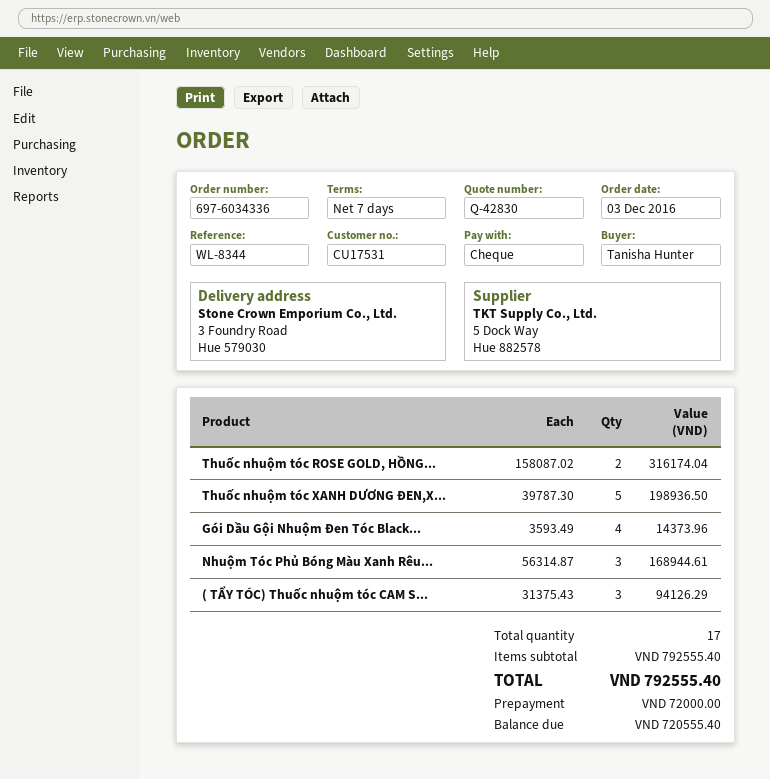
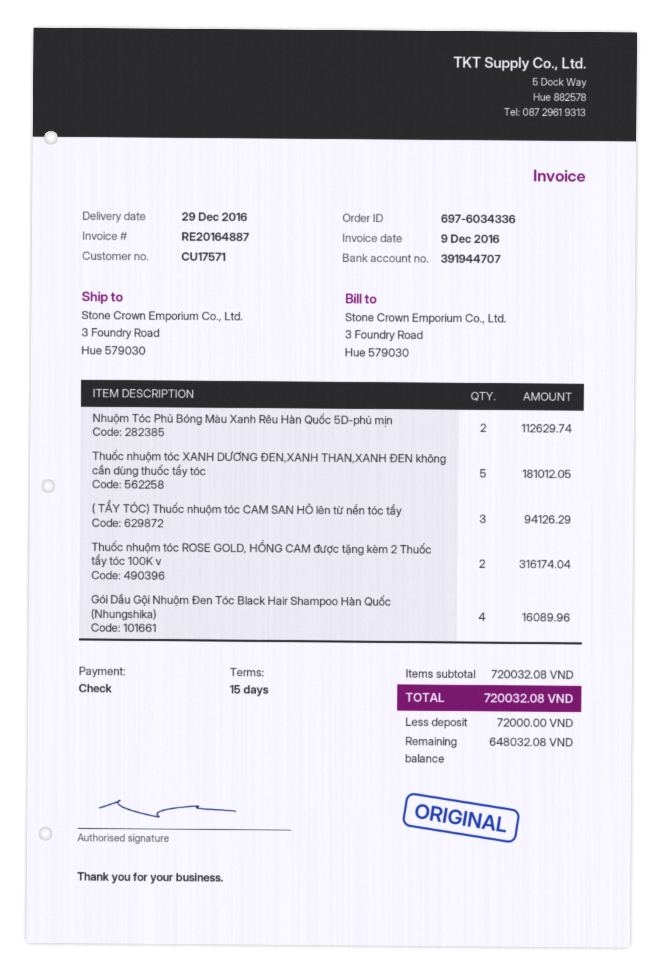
payment terms: 7 days -> 15 days
customer number: CU17531 -> CU17571
Thuốc nhuộm tóc XANH DƯƠNG ĐEN,X...: 5 for 198936.50 -> 5 for 181012.05
Gói Dầu Gội Nhuộm Đen Tóc Black...: 4 for 14373.96 -> 4 for 16089.96
Nhuộm Tóc Phủ Bóng Màu Xanh Rêu...: 3 for 168944.61 -> 2 for 112629.74
subtotal: 792555.40 -> 720032.08
total: 792555.40 -> 720032.08
balance: 720555.40 -> 648032.08

